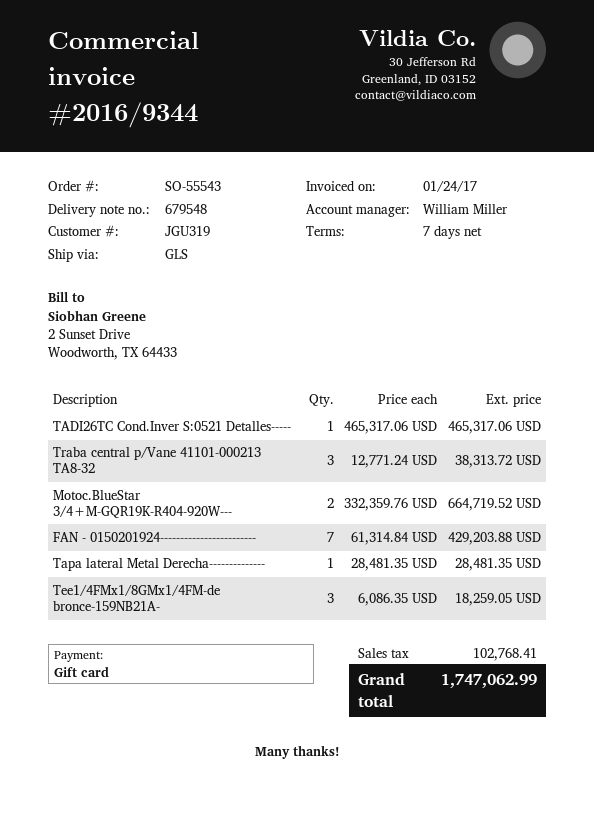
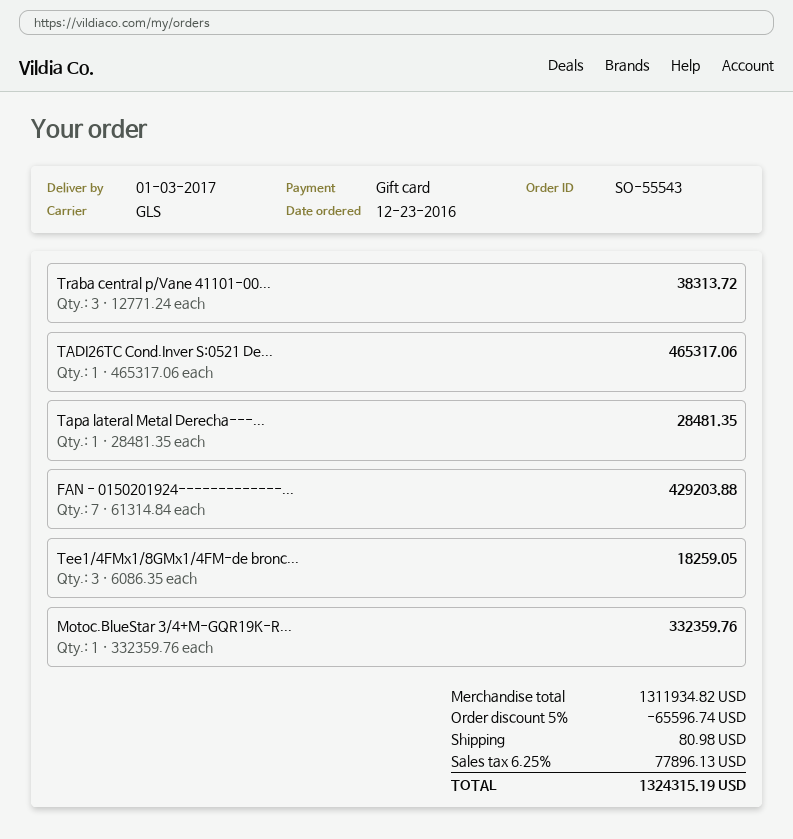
Motoc.BlueStar 3/4+M-GQR19K-R404-920W---: 2 x 332359.76 = 664719.52 -> 1 x 332359.76 = 332359.76
discount: none -> 5% = 65596.74
shipping: none -> 80.98
tax: 102768.41 -> 77896.13
total: 1747062.99 -> 1324315.19

